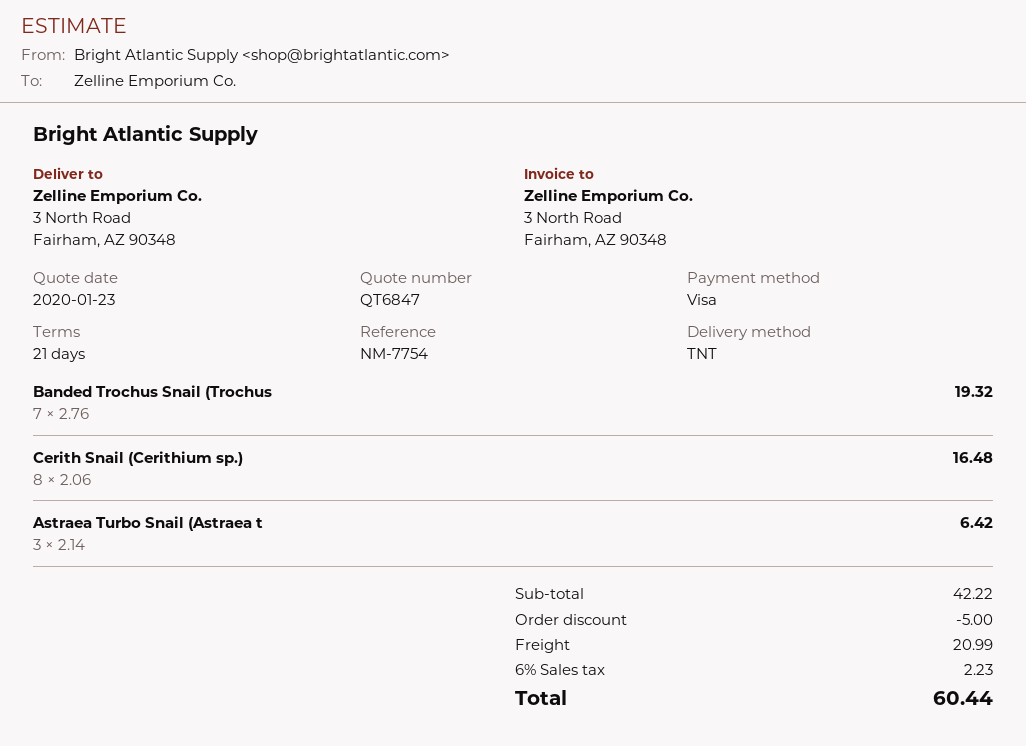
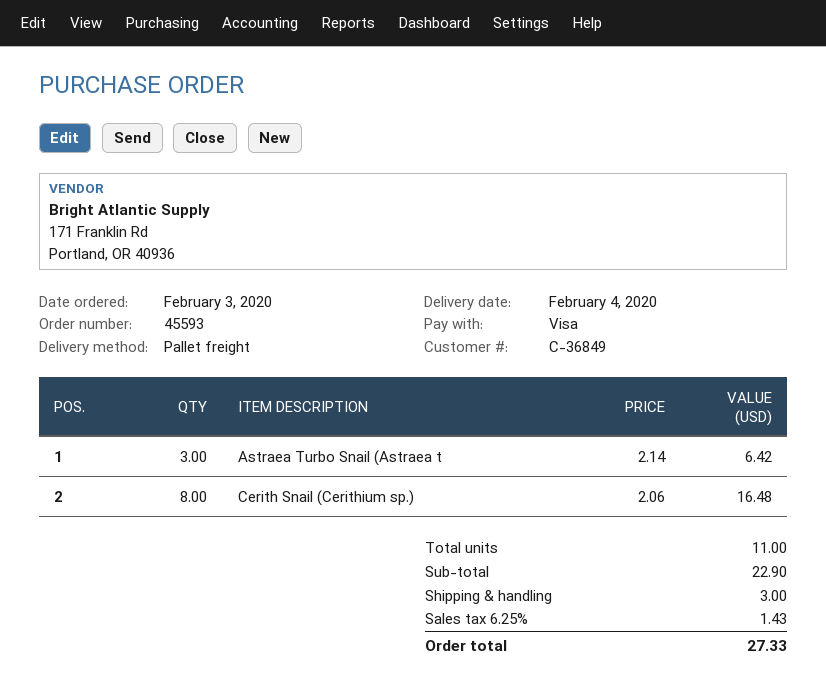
shipping method: TNT -> pallet freight
Banded Trochus Snail (Trochus: 7 x 2.76 = 19.32 -> none
subtotal: 42.22 -> 22.90
discount: 5.00 -> none
shipping: 20.99 -> 3.00
tax: 6% = 2.23 -> 6.25% = 1.43
total: 60.44 -> 27.33

